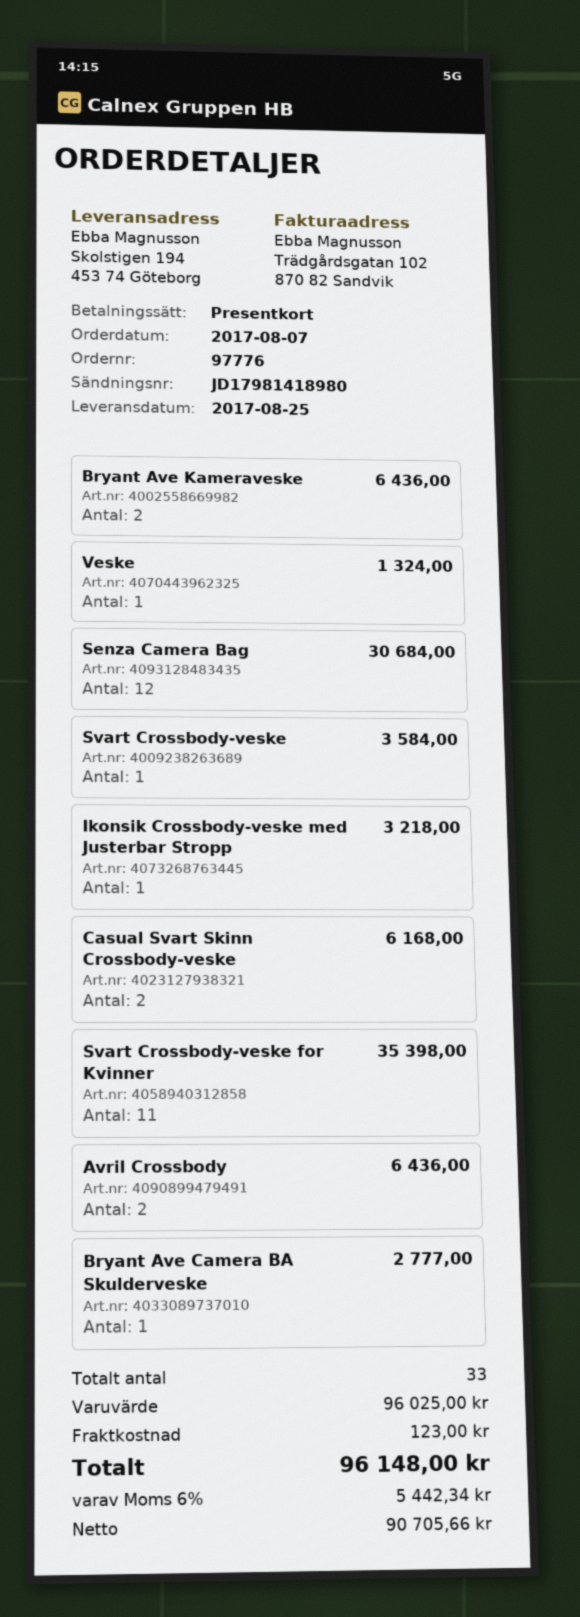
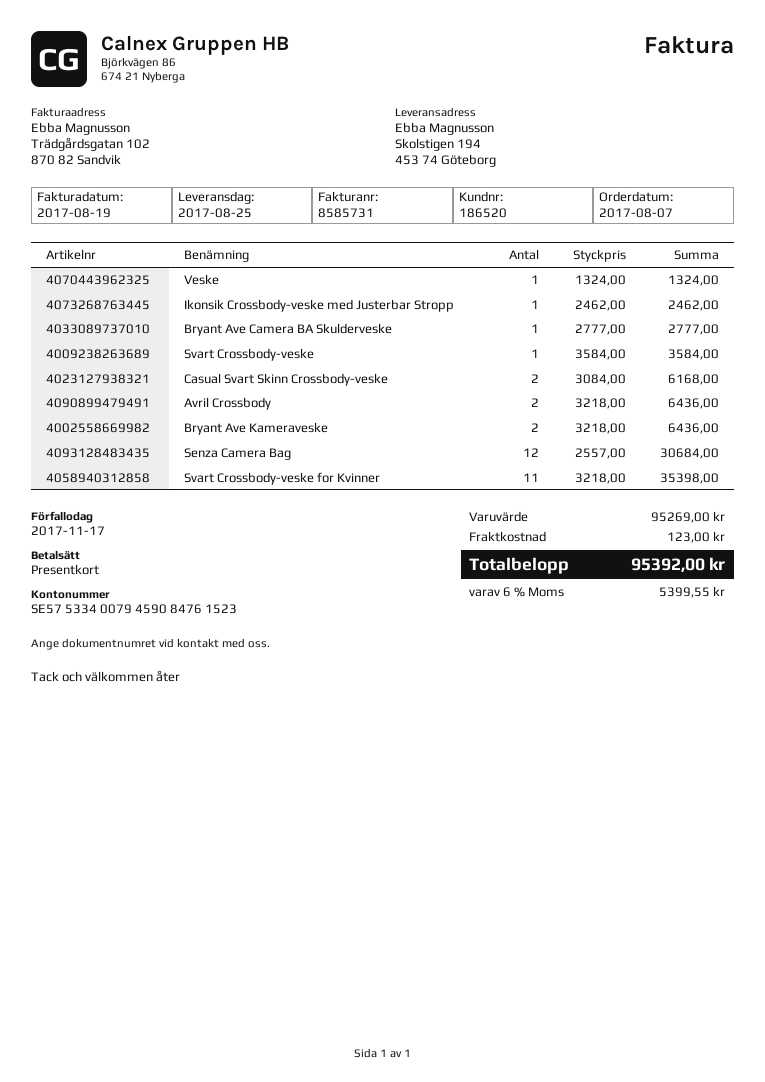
Ikonsik Crossbody-veske med Justerbar Stropp: 1 for 3218.00 -> 1 for 2462.00
subtotal: 96025.00 -> 95269.00
tax: 6% = 5442.34 -> 6% = 5399.55
total: 96148.00 -> 95392.00

